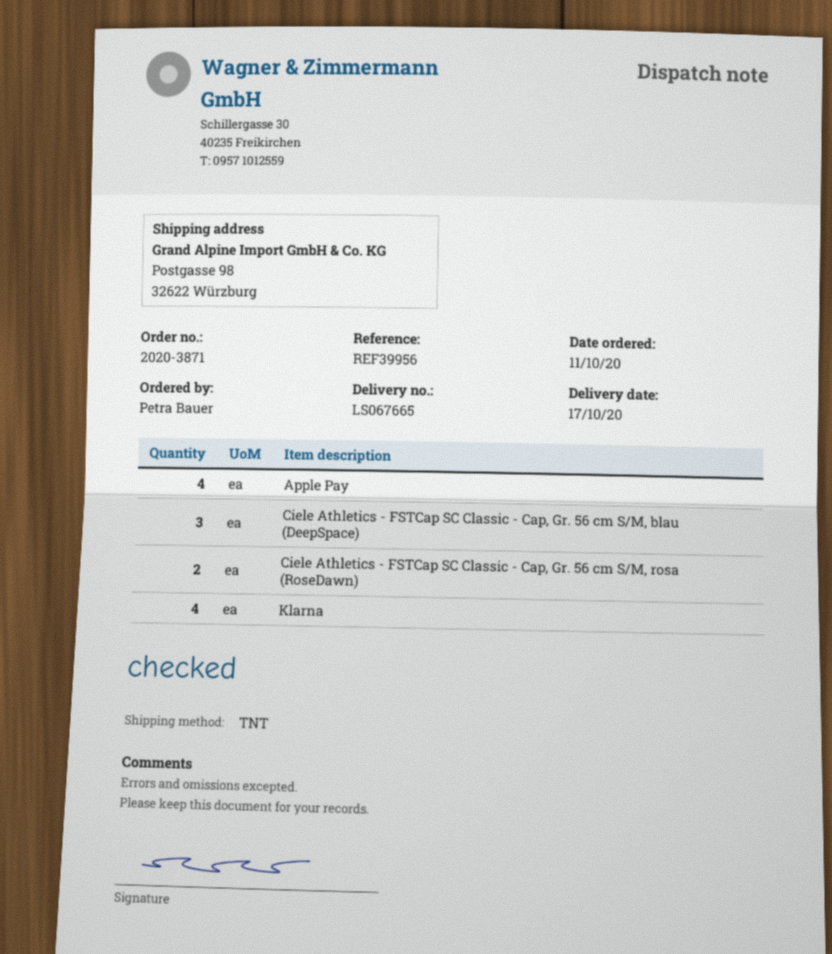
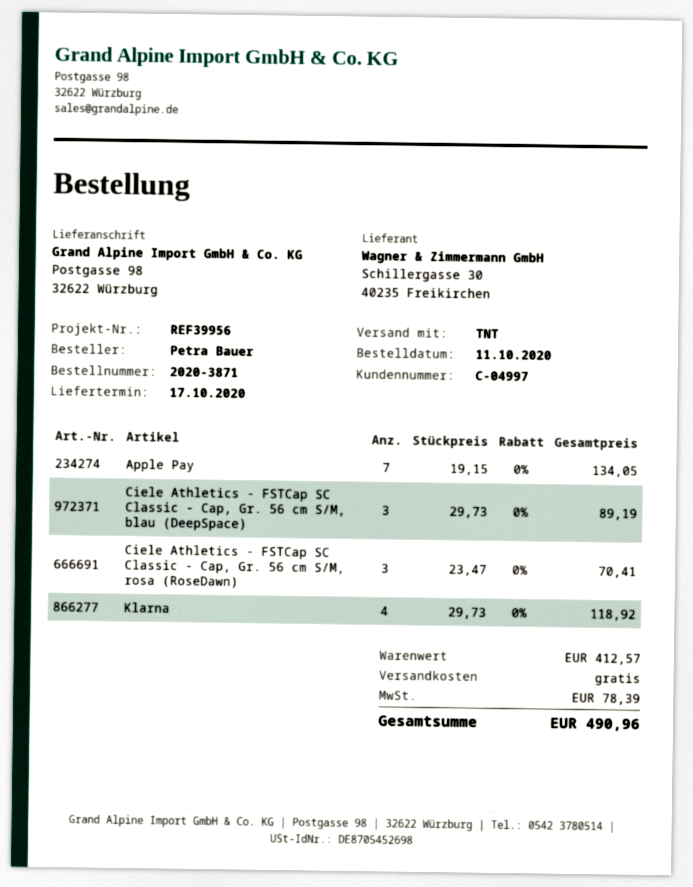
Apple Pay: 4 -> 7
Ciele Athletics - FSTCap SC Classic - Cap, Gr. 56 cm S/M, rosa (RoseDawn): 2 -> 3

